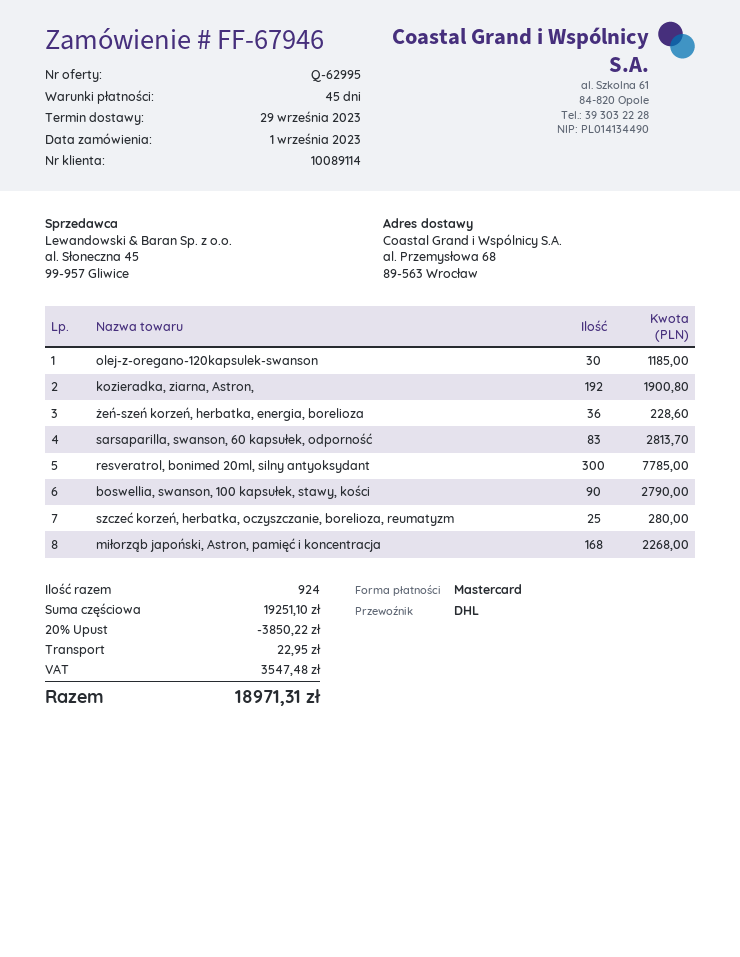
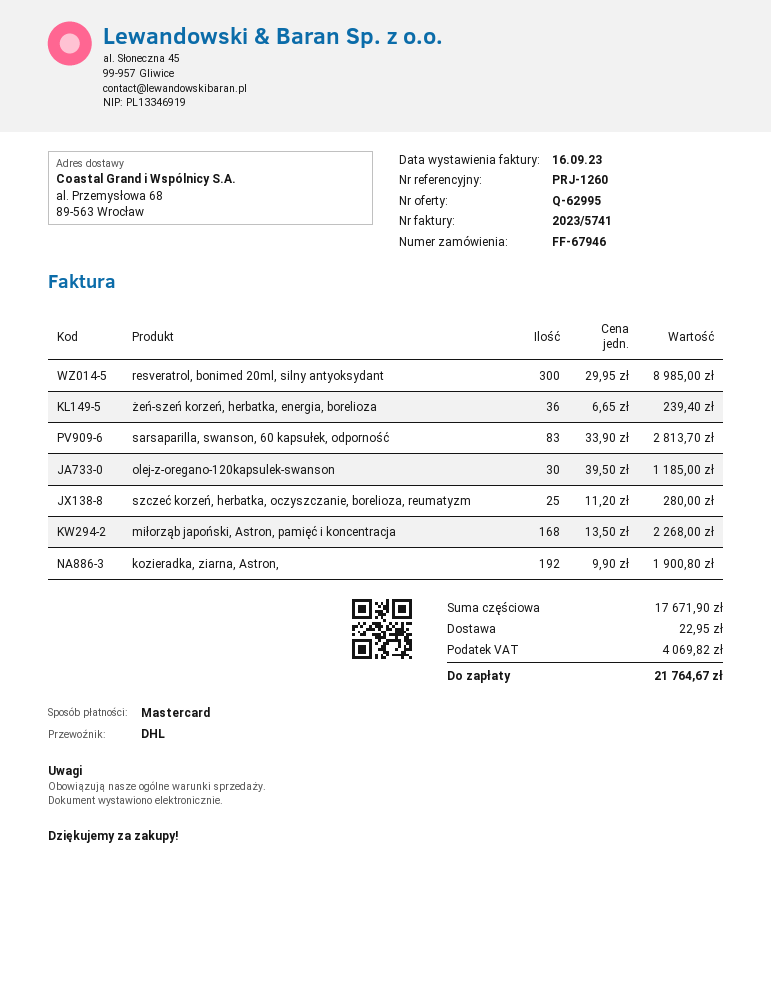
żeń-szeń korzeń, herbatka, energia, borelioza: 36 for 228.60 -> 36 for 239.40
resveratrol, bonimed 20ml, silny antyoksydant: 300 for 7785.00 -> 300 for 8985.00
boswellia, swanson, 100 kapsułek, stawy, kości: 90 for 2790.00 -> none
subtotal: 19251.10 -> 17671.90
discount: 20% = 3850.22 -> none
tax: 3547.48 -> 4069.82
total: 18971.31 -> 21764.67

